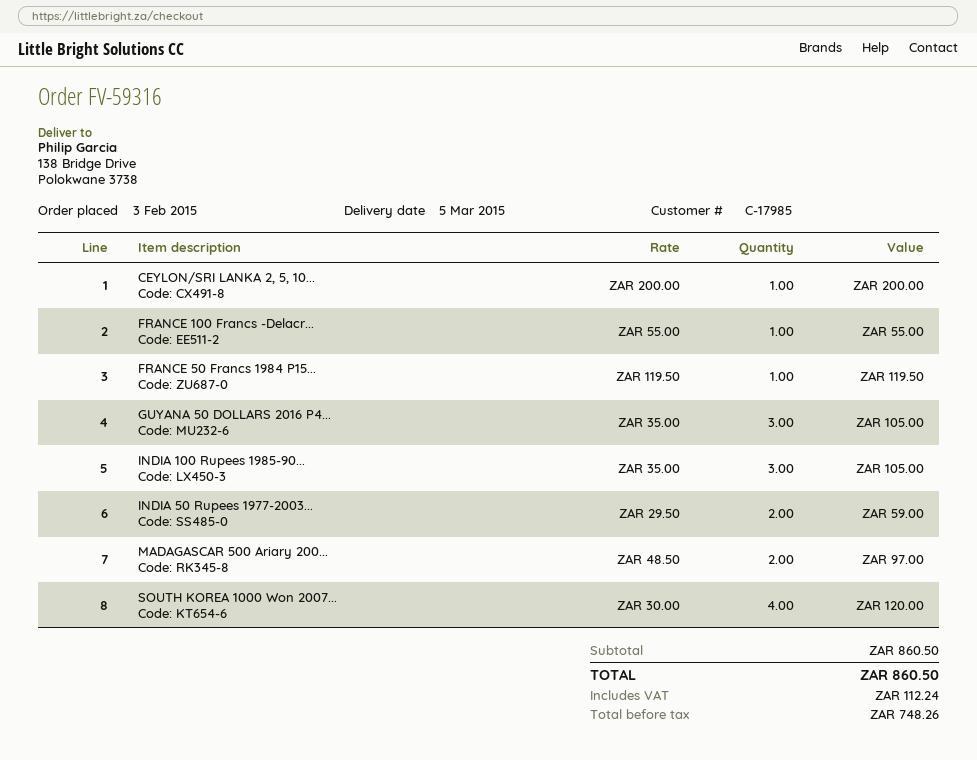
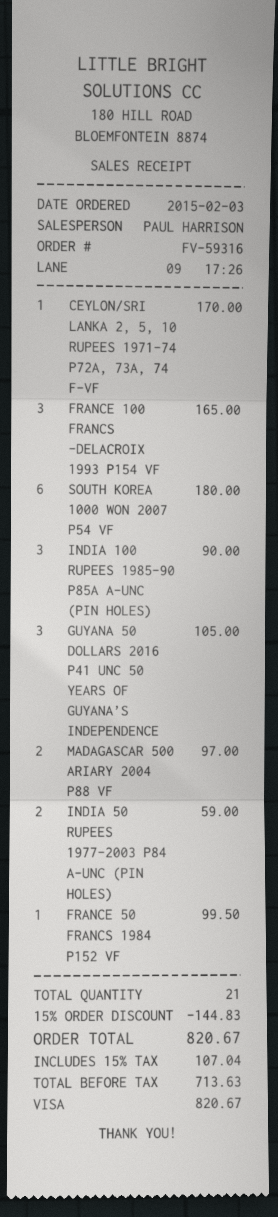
CEYLON/SRI LANKA 2, 5, 10...: 1 for 200.00 -> 1 for 170.00
FRANCE 100 Francs -Delacr...: 1 for 55.00 -> 3 for 165.00
FRANCE 50 Francs 1984 P15...: 1 for 119.50 -> 1 for 99.50
INDIA 100 Rupees 1985-90...: 3 for 105.00 -> 3 for 90.00
SOUTH KOREA 1000 Won 2007...: 4 for 120.00 -> 6 for 180.00
discount: none -> 15% = 144.83
net: 748.26 -> 713.63
tax: 112.24 -> 107.04
total: 860.50 -> 820.67

